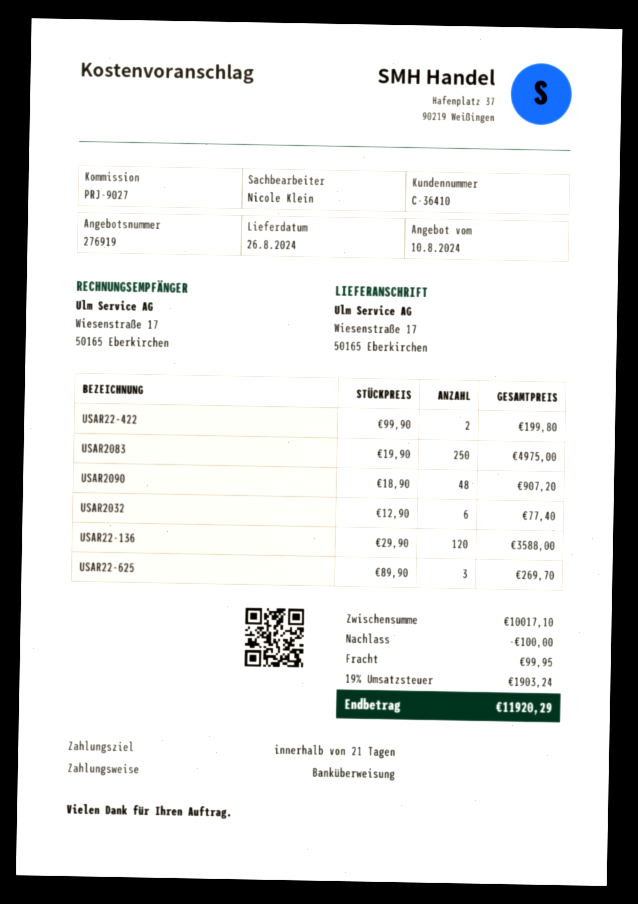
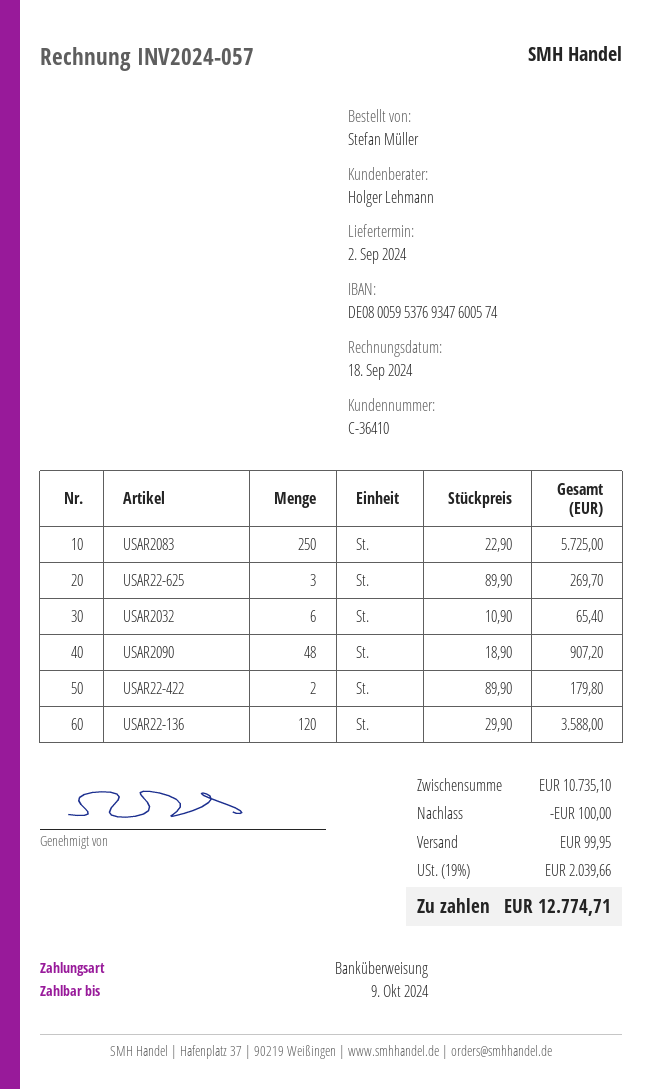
delivery date: 2024-08-26 -> 2024-09-02
sales rep: Nicole Klein -> Holger Lehmann
USAR22-422: 2 x 99.90 = 199.80 -> 2 x 89.90 = 179.80
USAR2083: 250 x 19.90 = 4975.00 -> 250 x 22.90 = 5725.00
USAR2032: 6 x 12.90 = 77.40 -> 6 x 10.90 = 65.40
subtotal: 10017.10 -> 10735.10
tax: 19% = 1903.24 -> 19% = 2039.66
total: 11920.29 -> 12774.71

